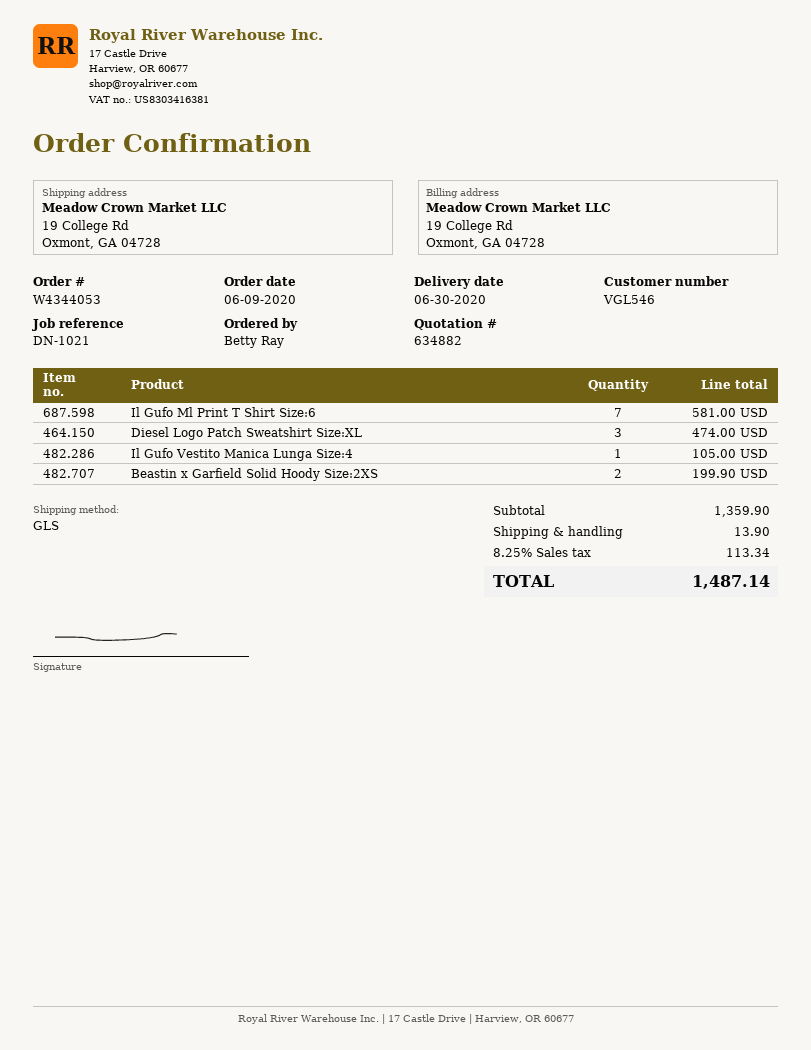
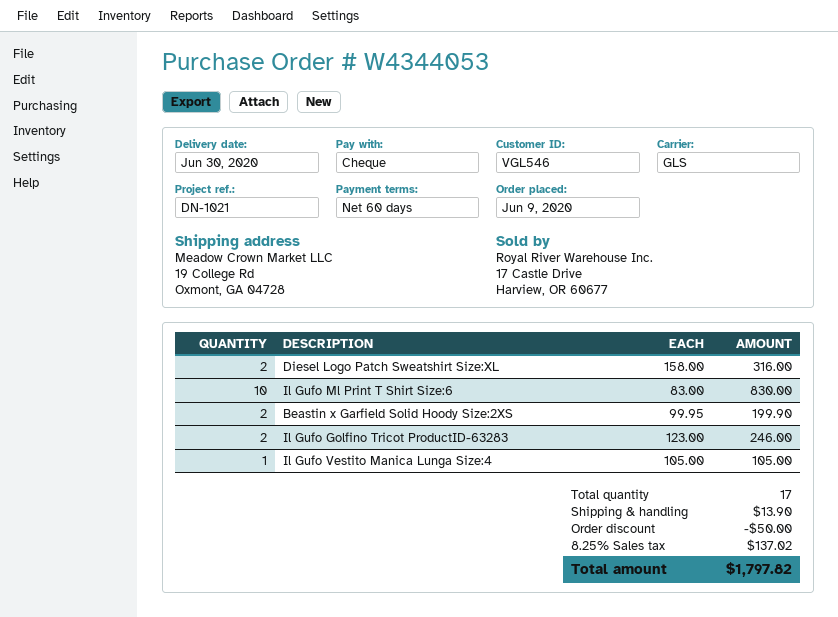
Il Gufo Ml Print T Shirt Size:6: 7 for 581.00 -> 10 for 830.00
Diesel Logo Patch Sweatshirt Size:XL: 3 for 474.00 -> 2 for 316.00
Il Gufo Golfino Tricot ProductID-63283: none -> 2 for 246.00
discount: none -> 50.00
tax: 8.25% = 113.34 -> 8.25% = 137.02
total: 1487.14 -> 1797.82

